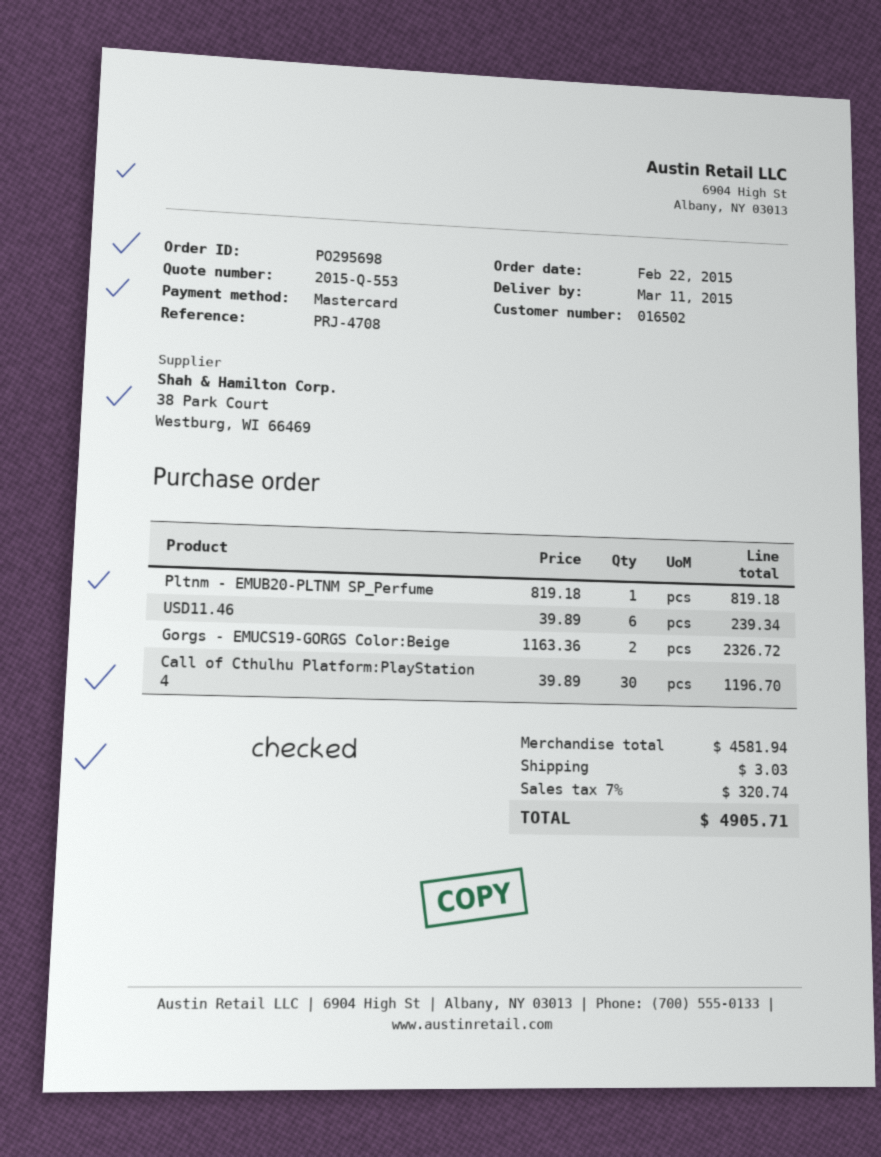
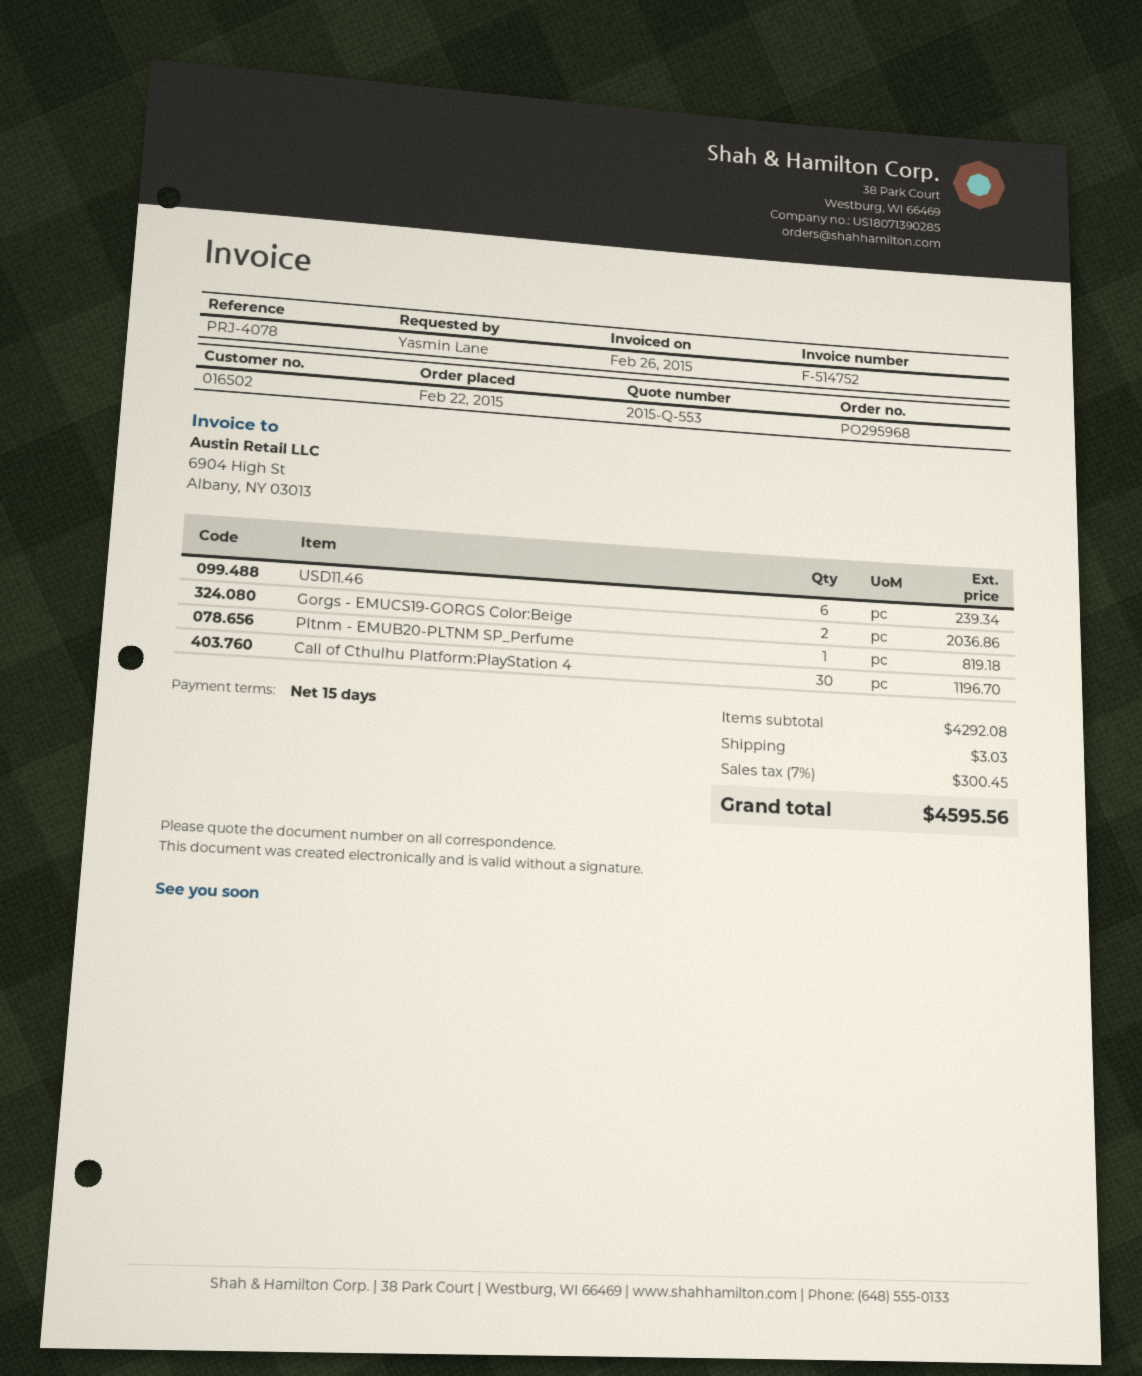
order number: PO295698 -> PO295968
reference: PRJ-4708 -> PRJ-4078
Gorgs - EMUCS19-GORGS Color:Beige: 2 for 2326.72 -> 2 for 2036.86
subtotal: 4581.94 -> 4292.08
tax: 7% = 320.74 -> 7% = 300.45
total: 4905.71 -> 4595.56

